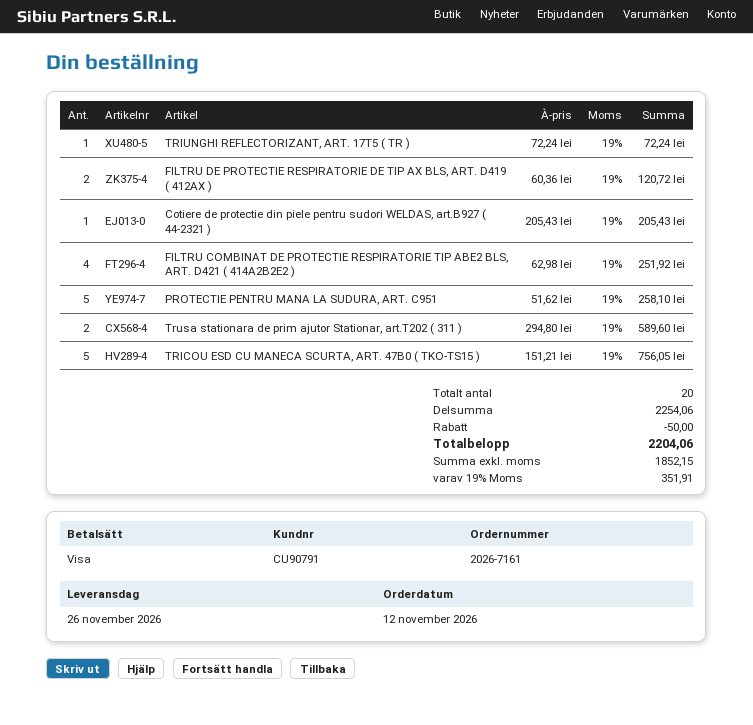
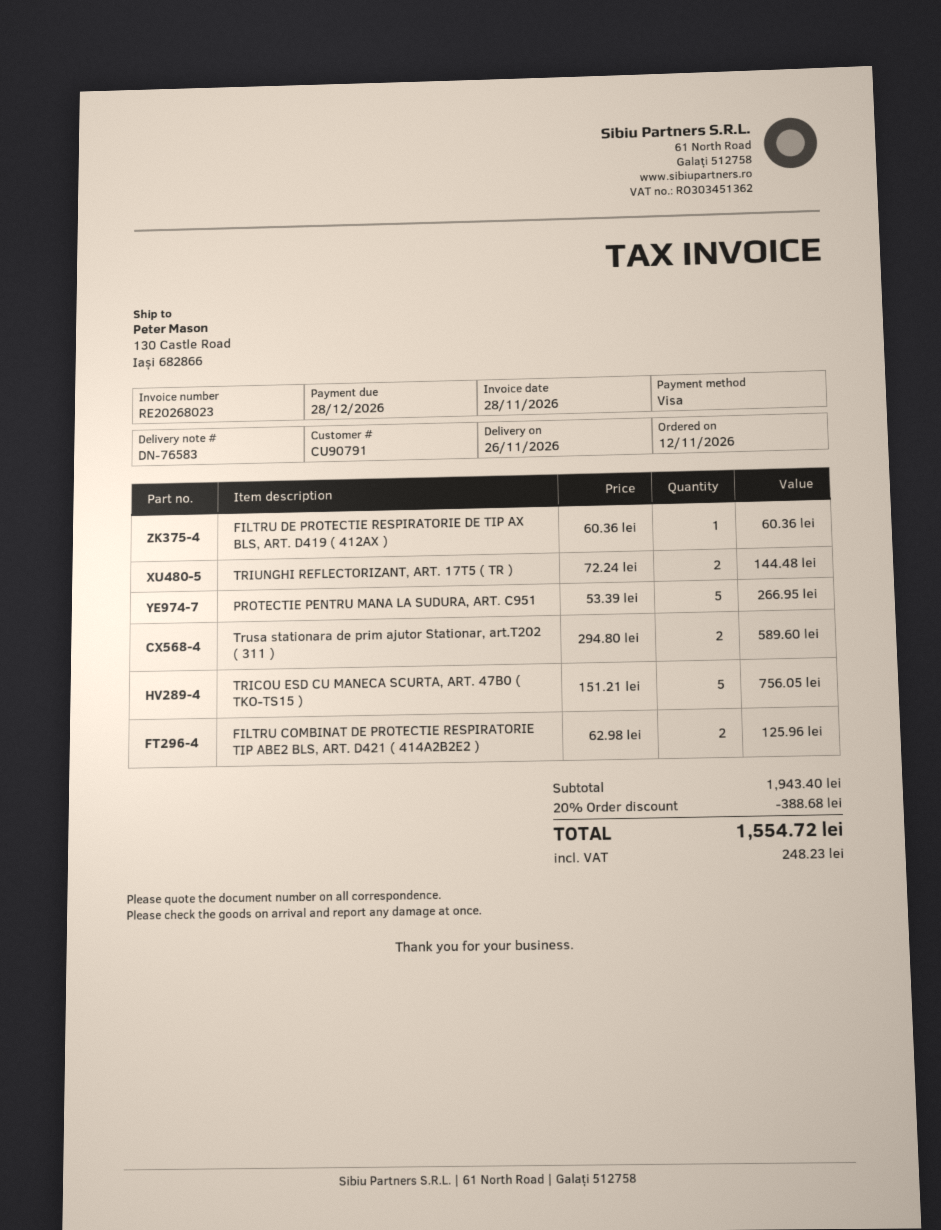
TRIUNGHI REFLECTORIZANT, ART. 17T5 ( TR ): 1 x 72.24 = 72.24 -> 2 x 72.24 = 144.48
FILTRU DE PROTECTIE RESPIRATORIE DE TIP AX BLS, ART. D419 ( 412AX ): 2 x 60.36 = 120.72 -> 1 x 60.36 = 60.36
Cotiere de protectie din piele pentru sudori WELDAS, art.B927 ( 44-2321 ): 1 x 205.43 = 205.43 -> none
FILTRU COMBINAT DE PROTECTIE RESPIRATORIE TIP ABE2 BLS, ART. D421 ( 414A2B2E2 ): 4 x 62.98 = 251.92 -> 2 x 62.98 = 125.96
PROTECTIE PENTRU MANA LA SUDURA, ART. C951: 5 x 51.62 = 258.10 -> 5 x 53.39 = 266.95
subtotal: 2254.06 -> 1943.40
discount: 50.00 -> 388.68
tax: 351.91 -> 248.23
total: 2204.06 -> 1554.72

